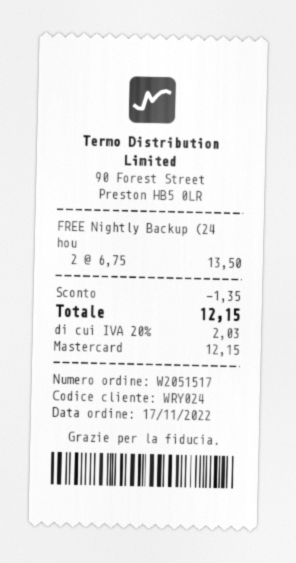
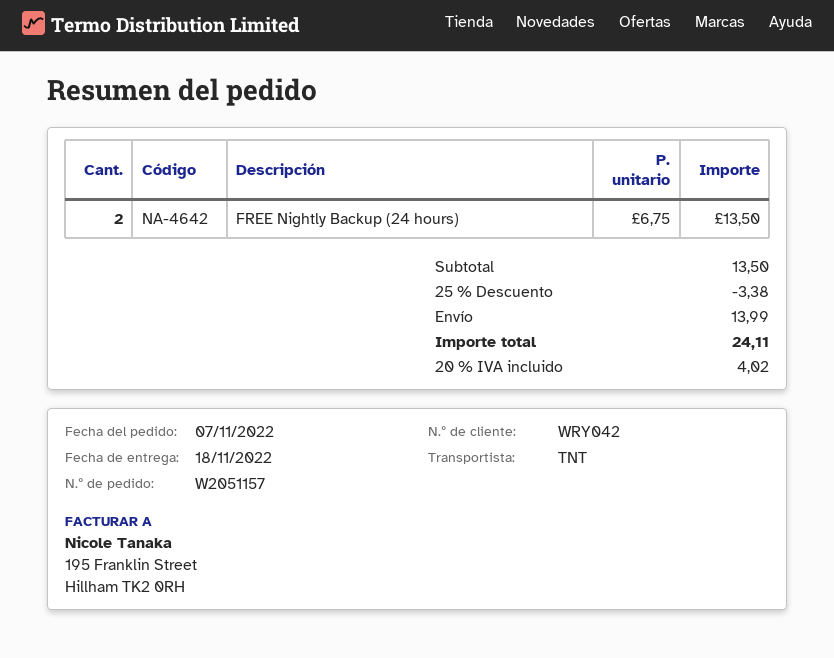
order number: W2051517 -> W2051157
order date: 2022-11-17 -> 2022-11-07
customer number: WRY024 -> WRY042
discount: 1.35 -> 3.38
shipping: none -> 13.99
tax: 20% = 2.03 -> 20% = 4.02
total: 12.15 -> 24.11

